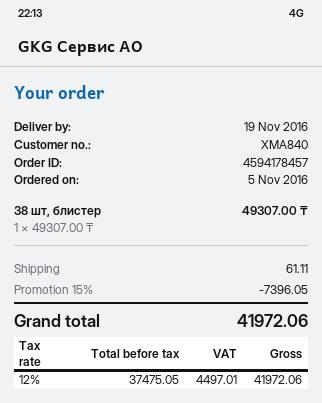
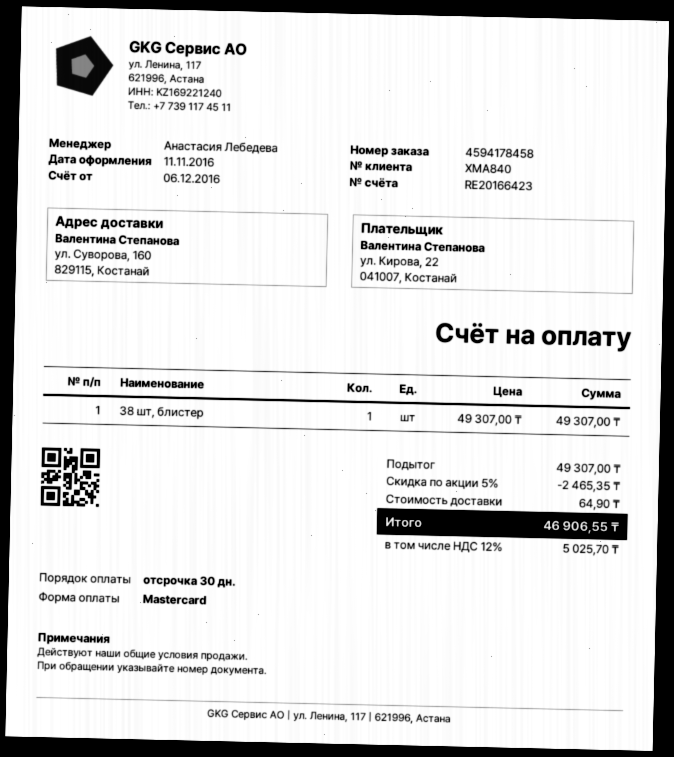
order number: 4594178457 -> 4594178458
order date: 2016-11-05 -> 2016-11-11
discount: 15% = 7396.05 -> 5% = 2465.35
shipping: 61.11 -> 64.90
tax: 12% = 4497.01 -> 12% = 5025.70
total: 41972.06 -> 46906.55

